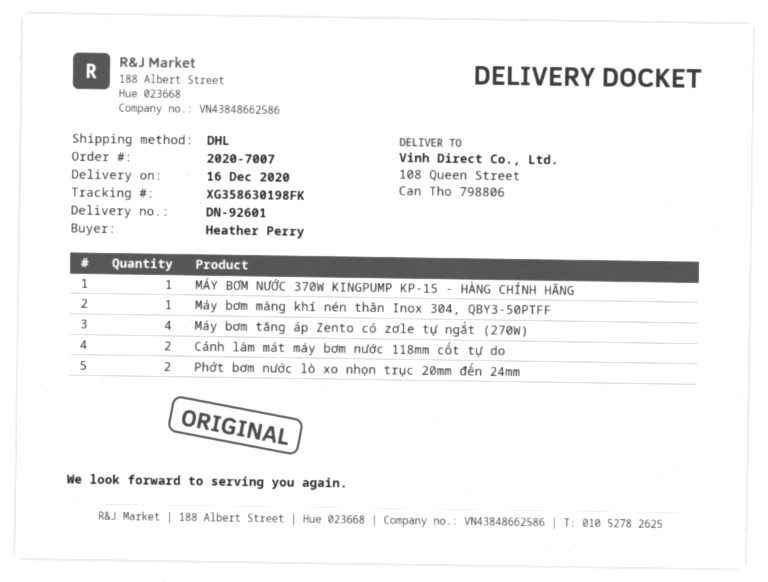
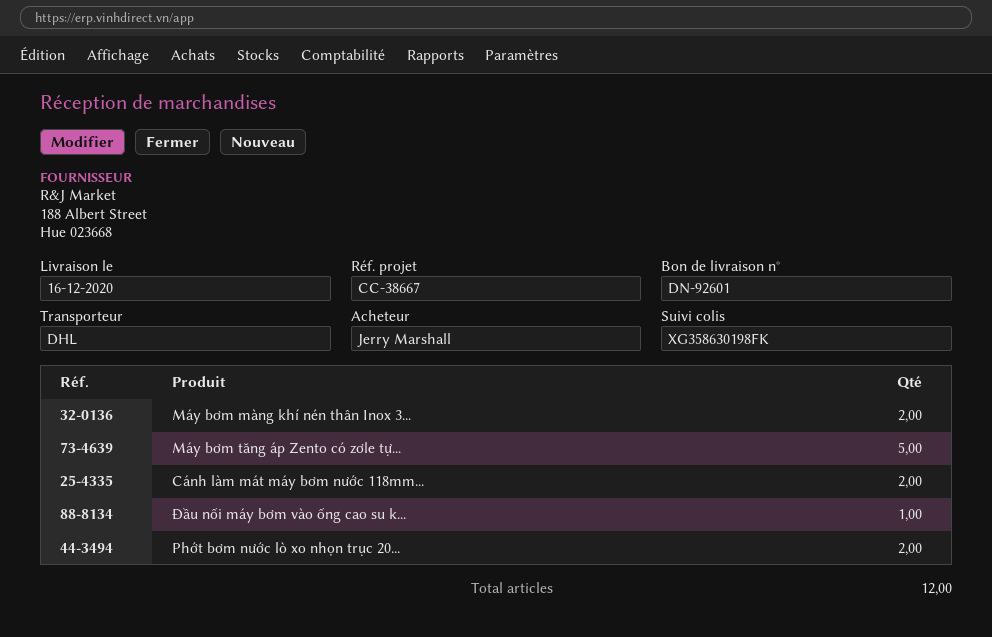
ordered by: Heather Perry -> Jerry Marshall
MÁY BƠM NƯỚC 370W KINGPUMP KP-15 - HÀNG CHÍNH HÃNG: 1 -> none
Máy bơm màng khí nén thân Inox 304, QBY3-50PTFF: 1 -> 2
Máy bơm tăng áp Zento có zơle tự ngắt (270W): 4 -> 5
Đầu nối máy bơm vào ống cao su k...: none -> 1

